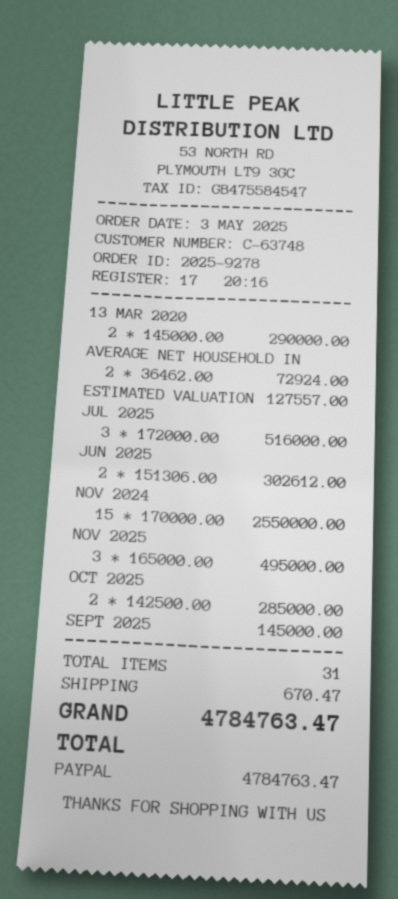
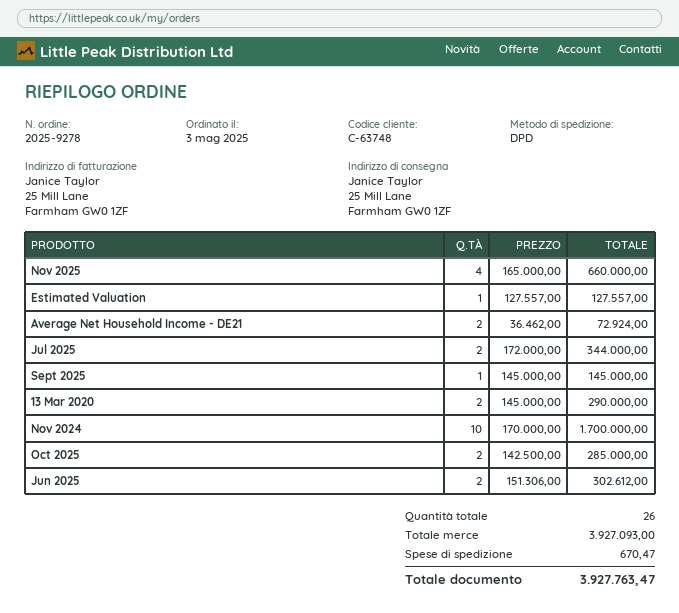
JUL 2025: 3 x 172000.00 = 516000.00 -> 2 x 172000.00 = 344000.00
NOV 2024: 15 x 170000.00 = 2550000.00 -> 10 x 170000.00 = 1700000.00
NOV 2025: 3 x 165000.00 = 495000.00 -> 4 x 165000.00 = 660000.00
total quantity: 31 -> 26
total: 4784763.47 -> 3927763.47

